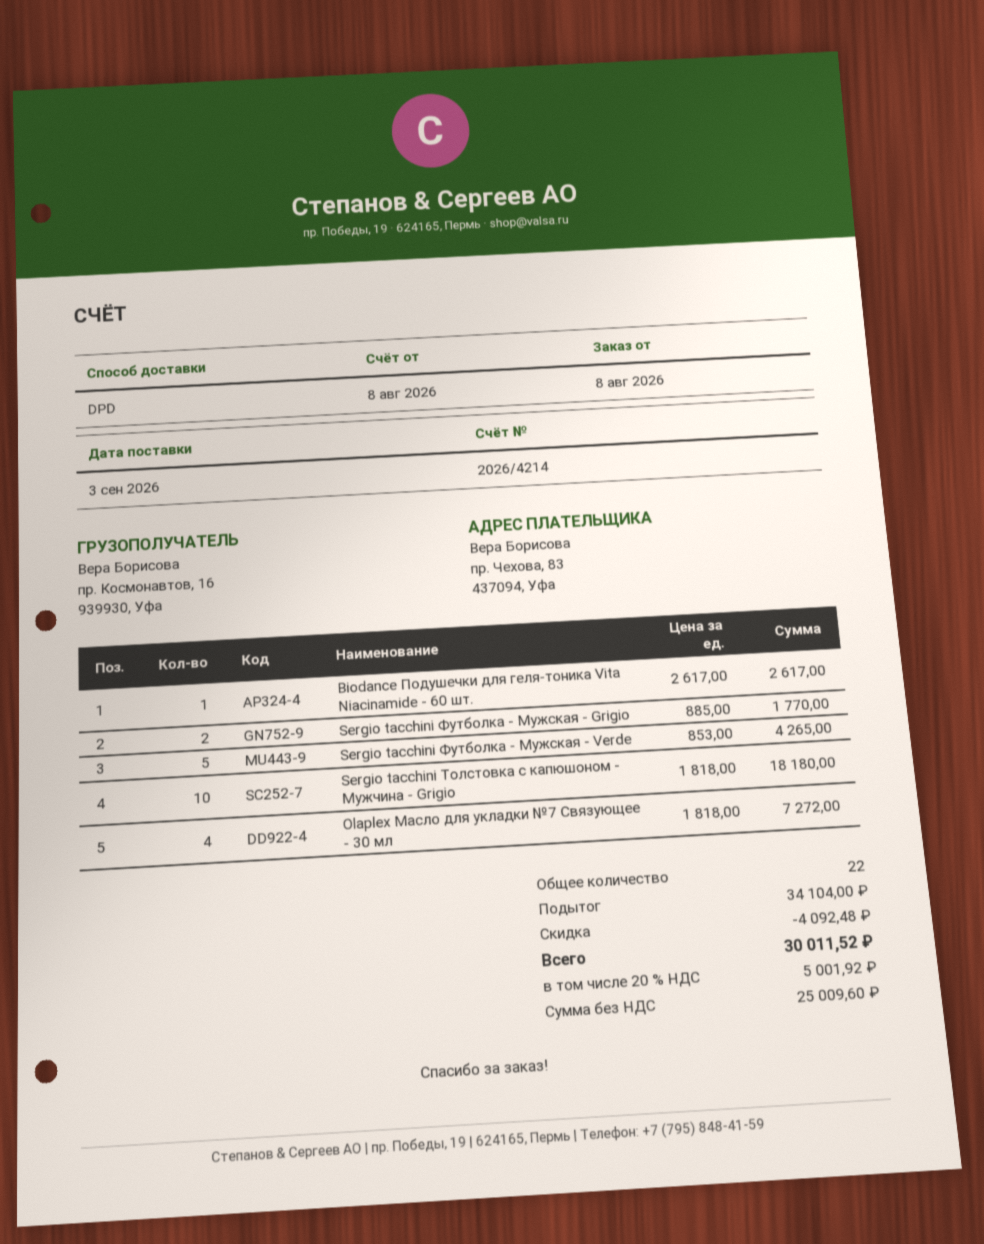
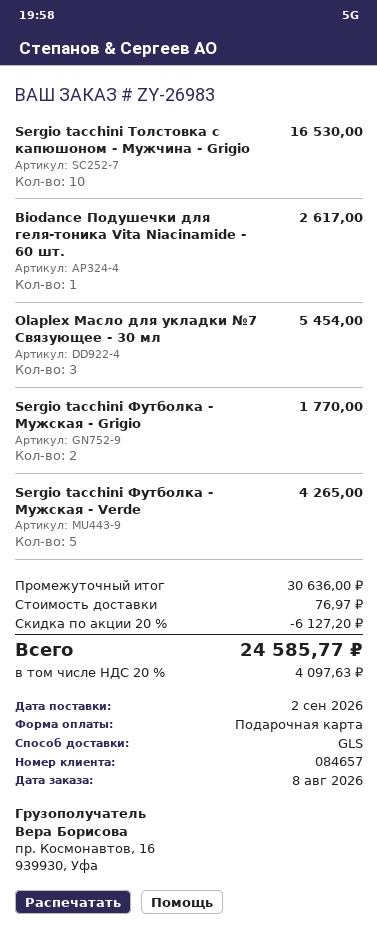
delivery date: 2026-09-03 -> 2026-09-02
shipping method: DPD -> GLS
Sergio tacchini Толстовка с капюшоном - Мужчина - Grigio: 10 for 18180.00 -> 10 for 16530.00
Olaplex Масло для укладки №7 Связующее - 30 мл: 4 for 7272.00 -> 3 for 5454.00
subtotal: 34104.00 -> 30636.00
discount: 4092.48 -> 6127.20
shipping: none -> 76.97
tax: 20% = 5001.92 -> 20% = 4097.63
total: 30011.52 -> 24585.77

